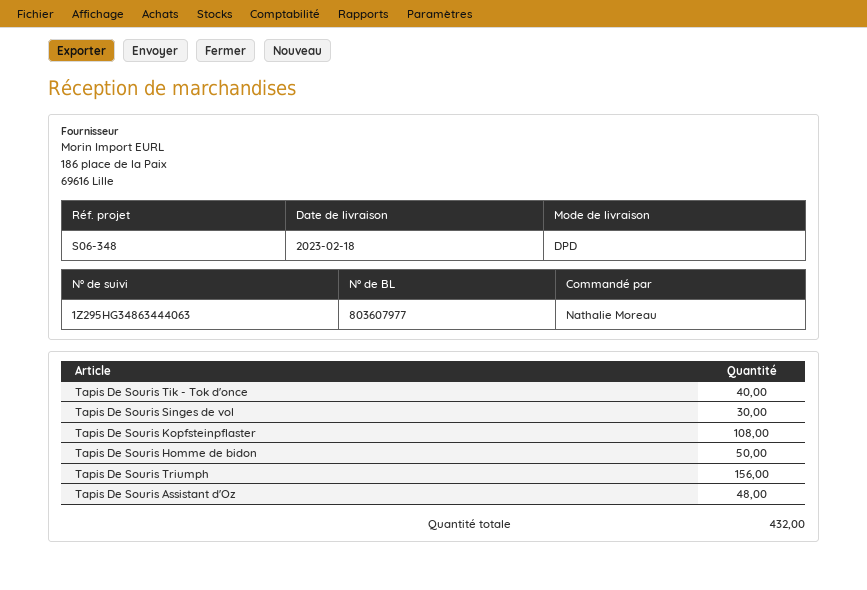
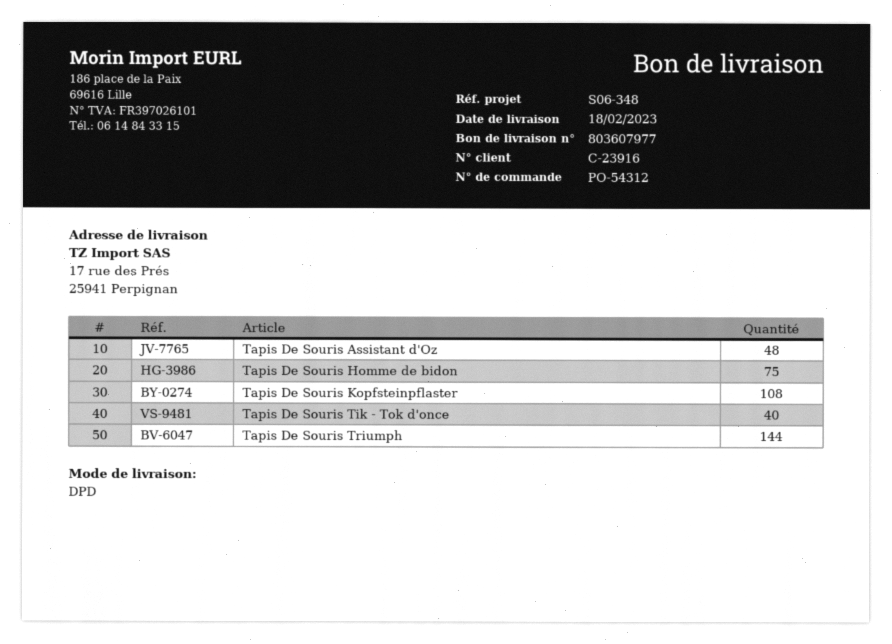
Tapis De Souris Singes de vol: 30 -> none
Tapis De Souris Homme de bidon: 50 -> 75
Tapis De Souris Triumph: 156 -> 144

